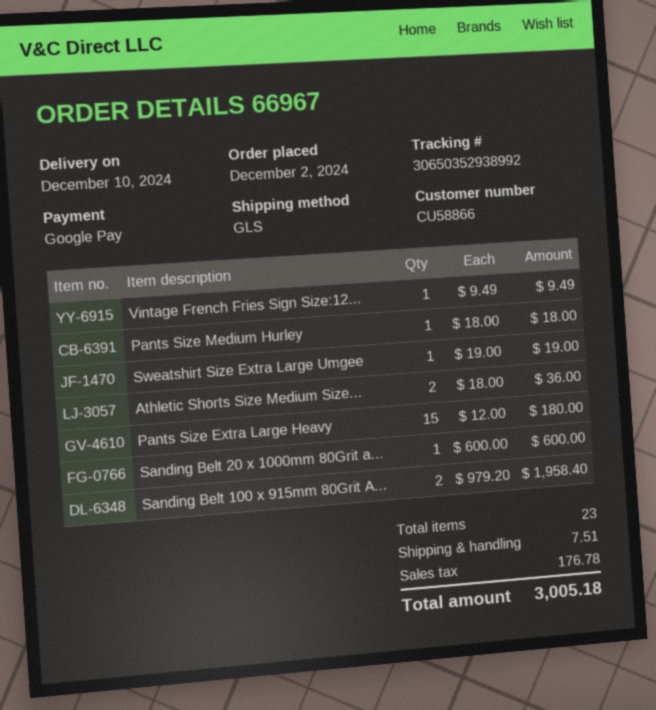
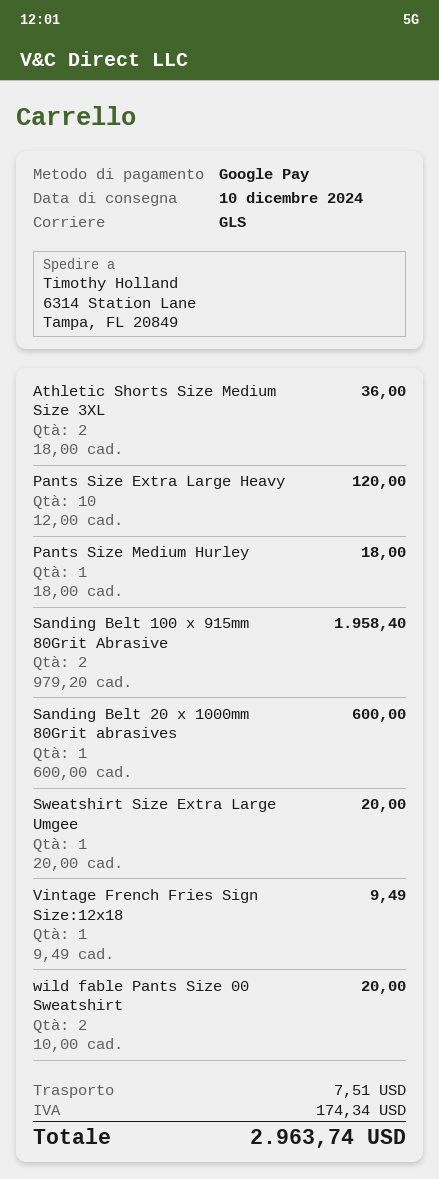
Sweatshirt Size Extra Large Umgee: 1 x 19.00 = 19.00 -> 1 x 20.00 = 20.00
Pants Size Extra Large Heavy: 15 x 12.00 = 180.00 -> 10 x 12.00 = 120.00
wild fable Pants Size 00 Sweatshirt: none -> 2 x 10.00 = 20.00
tax: 176.78 -> 174.34
total: 3005.18 -> 2963.74

